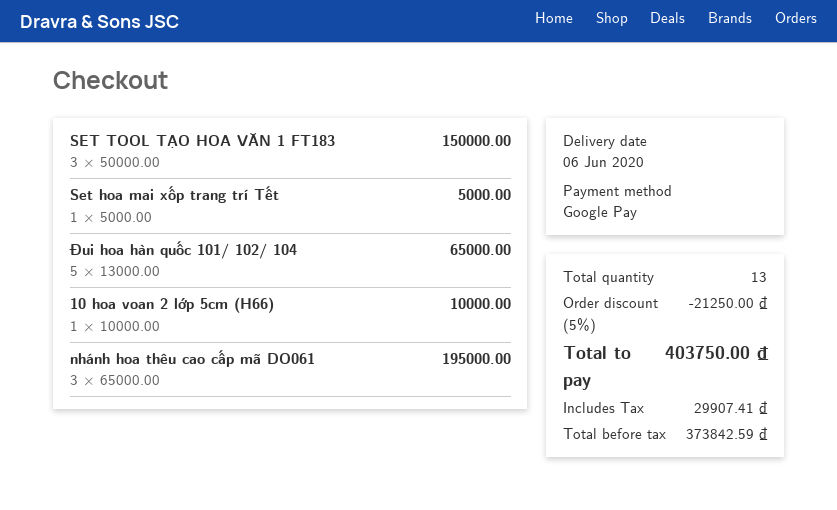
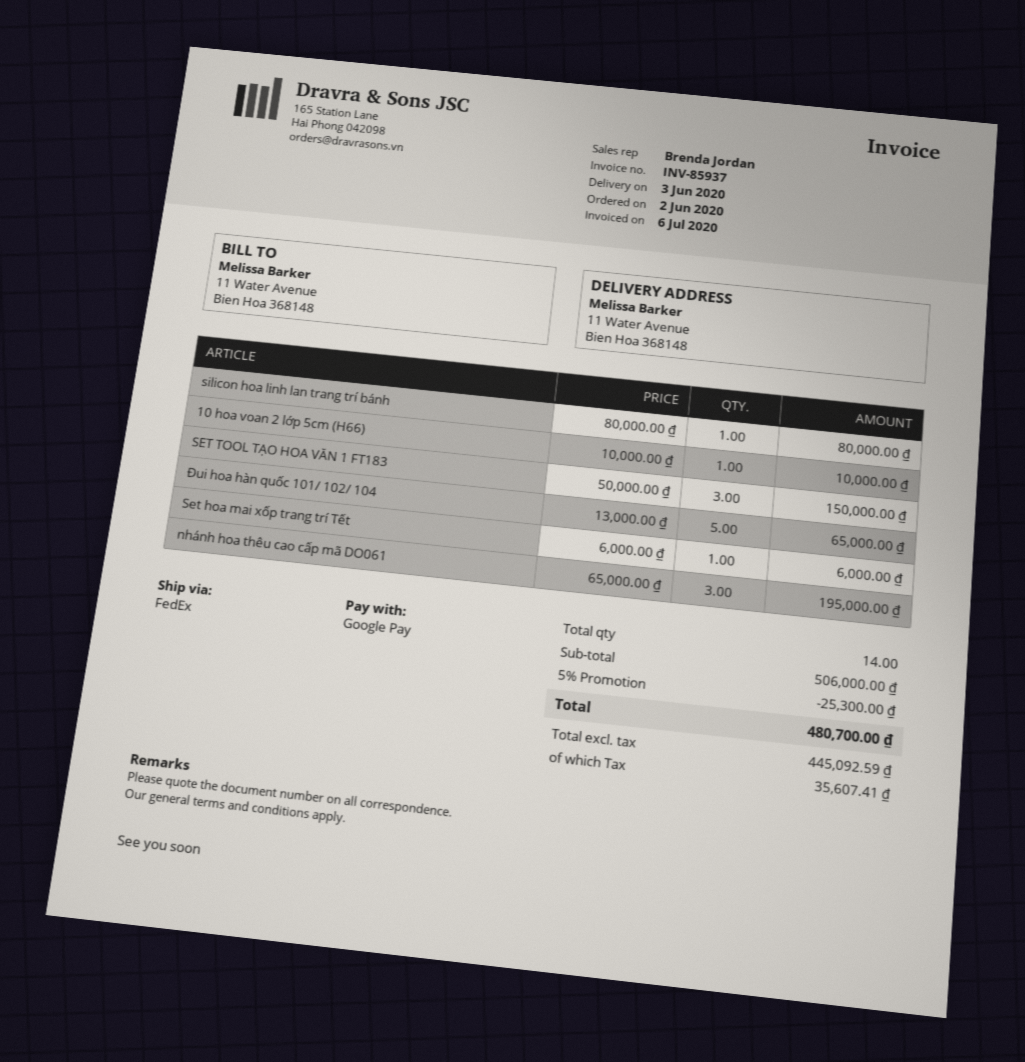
delivery date: 2020-06-06 -> 2020-06-03
Set hoa mai xốp trang trí Tết: 1 x 5000.00 = 5000.00 -> 1 x 6000.00 = 6000.00
silicon hoa linh lan trang trí bánh: none -> 1 x 80000.00 = 80000.00
total quantity: 13 -> 14
discount: 5% = 21250.00 -> 5% = 25300.00
net: 373842.59 -> 445092.59
tax: 29907.41 -> 35607.41
total: 403750.00 -> 480700.00

